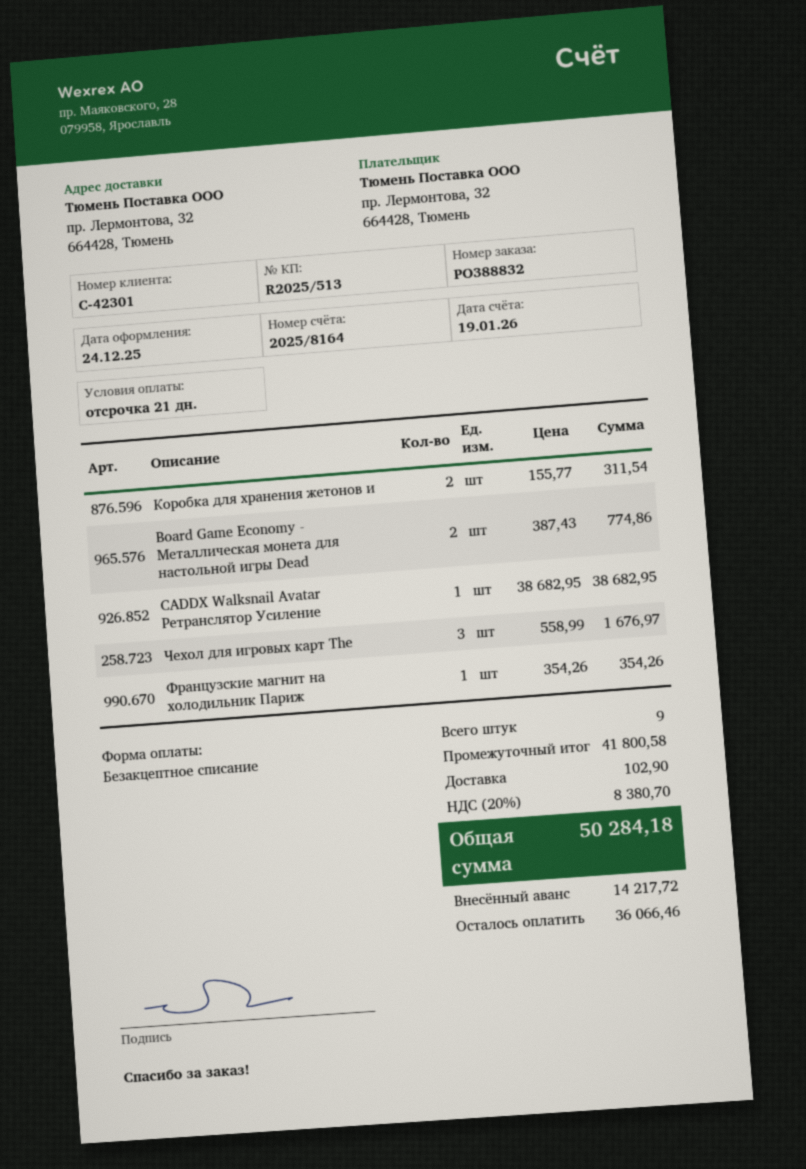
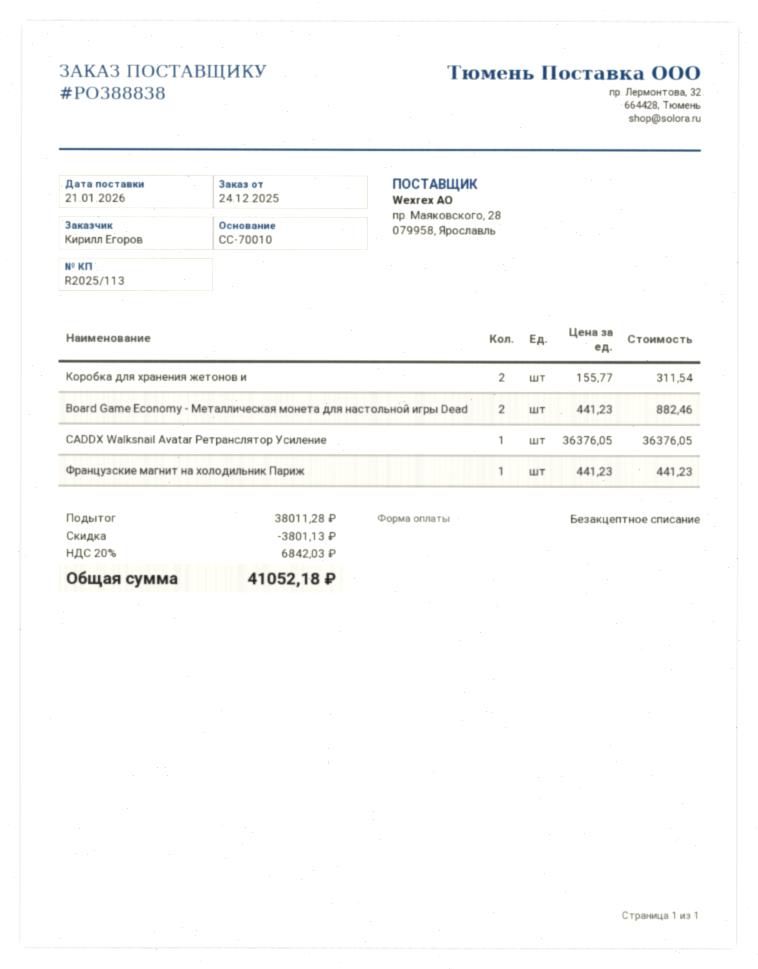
quote number: R2025/513 -> R2025/113
order number: PO388832 -> PO388838
Board Game Economy - Металлическая монета для настольной игры Dead: 2 x 387.43 = 774.86 -> 2 x 441.23 = 882.46
CADDX Walksnail Avatar Ретранслятор Усиление: 1 x 38682.95 = 38682.95 -> 1 x 36376.05 = 36376.05
Чехол для игровых карт The: 3 x 558.99 = 1676.97 -> none
Французские магнит на холодильник Париж: 1 x 354.26 = 354.26 -> 1 x 441.23 = 441.23
subtotal: 41800.58 -> 38011.28
discount: none -> 3801.13
shipping: 102.90 -> none
tax: 20% = 8380.70 -> 20% = 6842.03
total: 50284.18 -> 41052.18

